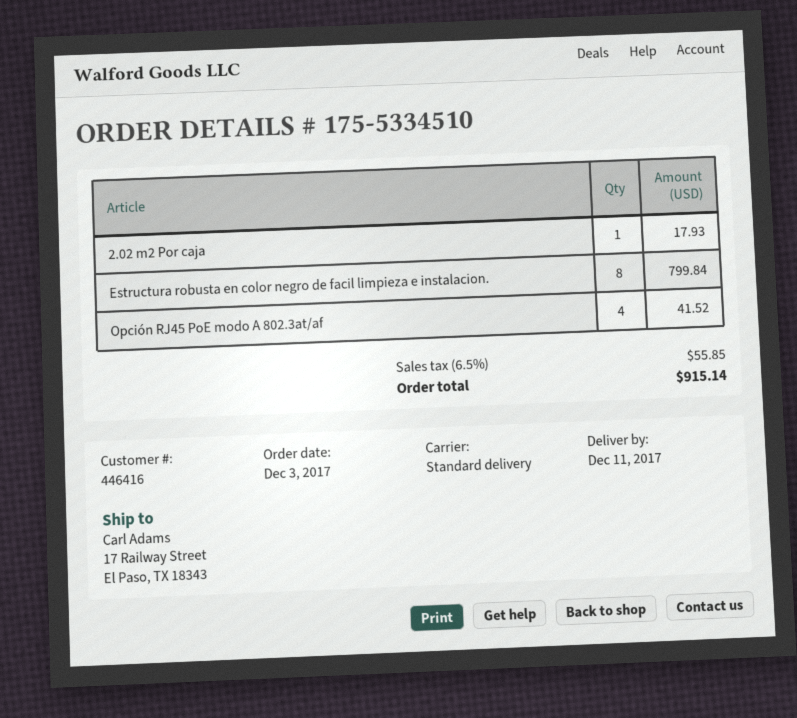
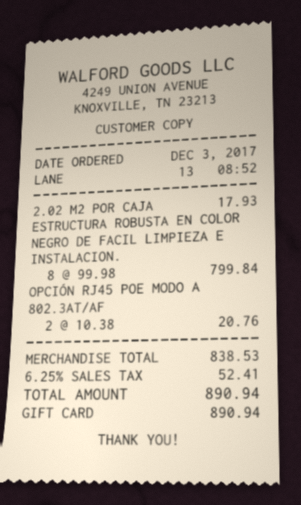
Opción RJ45 PoE modo A 802.3at/af: 4 for 41.52 -> 2 for 20.76
tax: 6.5% = 55.85 -> 6.25% = 52.41
total: 915.14 -> 890.94

